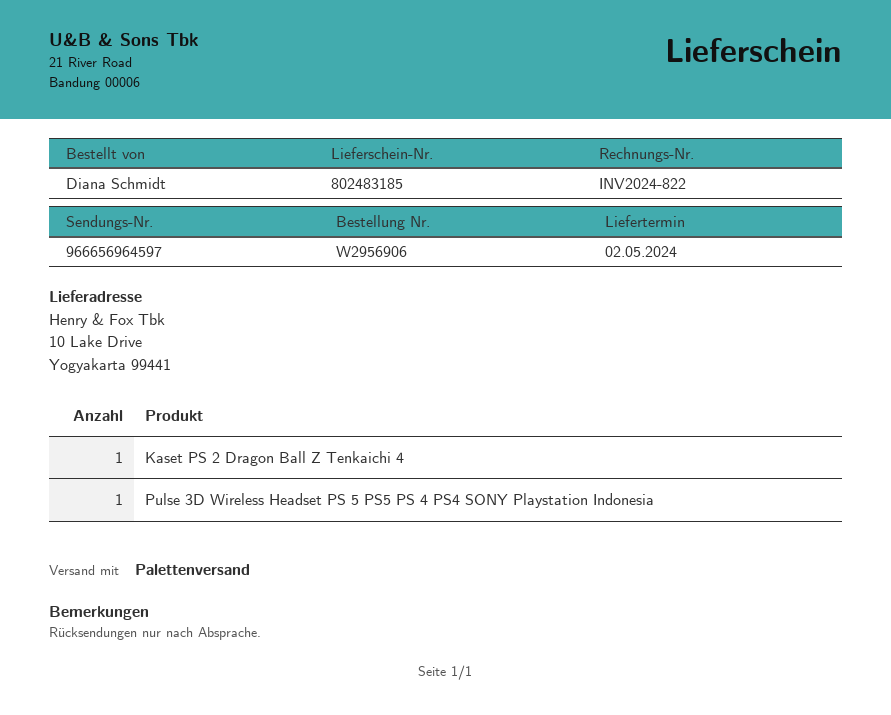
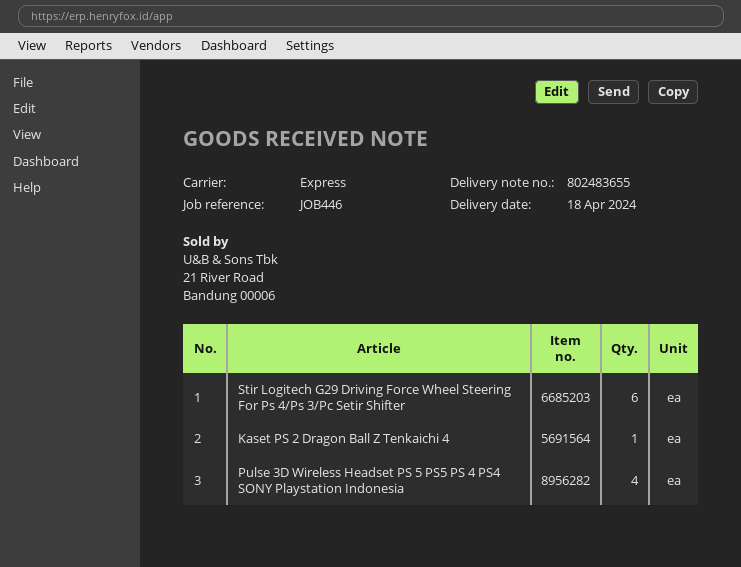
delivery note number: 802483185 -> 802483655
delivery date: 2024-05-02 -> 2024-04-18
shipping method: pallet freight -> express
Pulse 3D Wireless Headset PS 5 PS5 PS 4 PS4 SONY Playstation Indonesia: 1 -> 4
Stir Logitech G29 Driving Force Wheel Steering For Ps 4/Ps 3/Pc Setir Shifter: none -> 6

